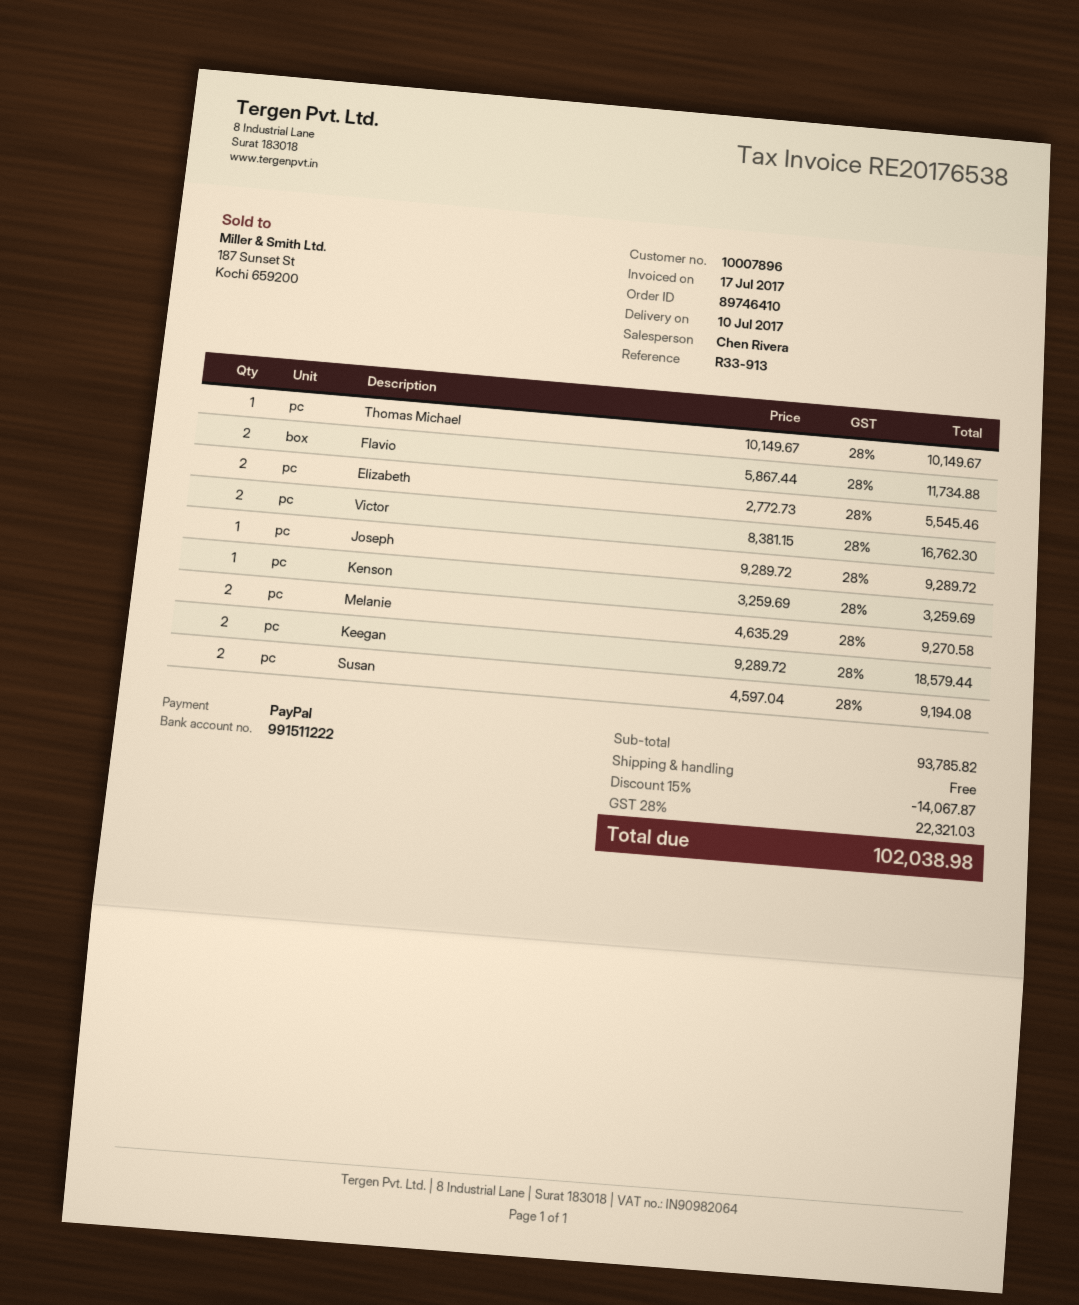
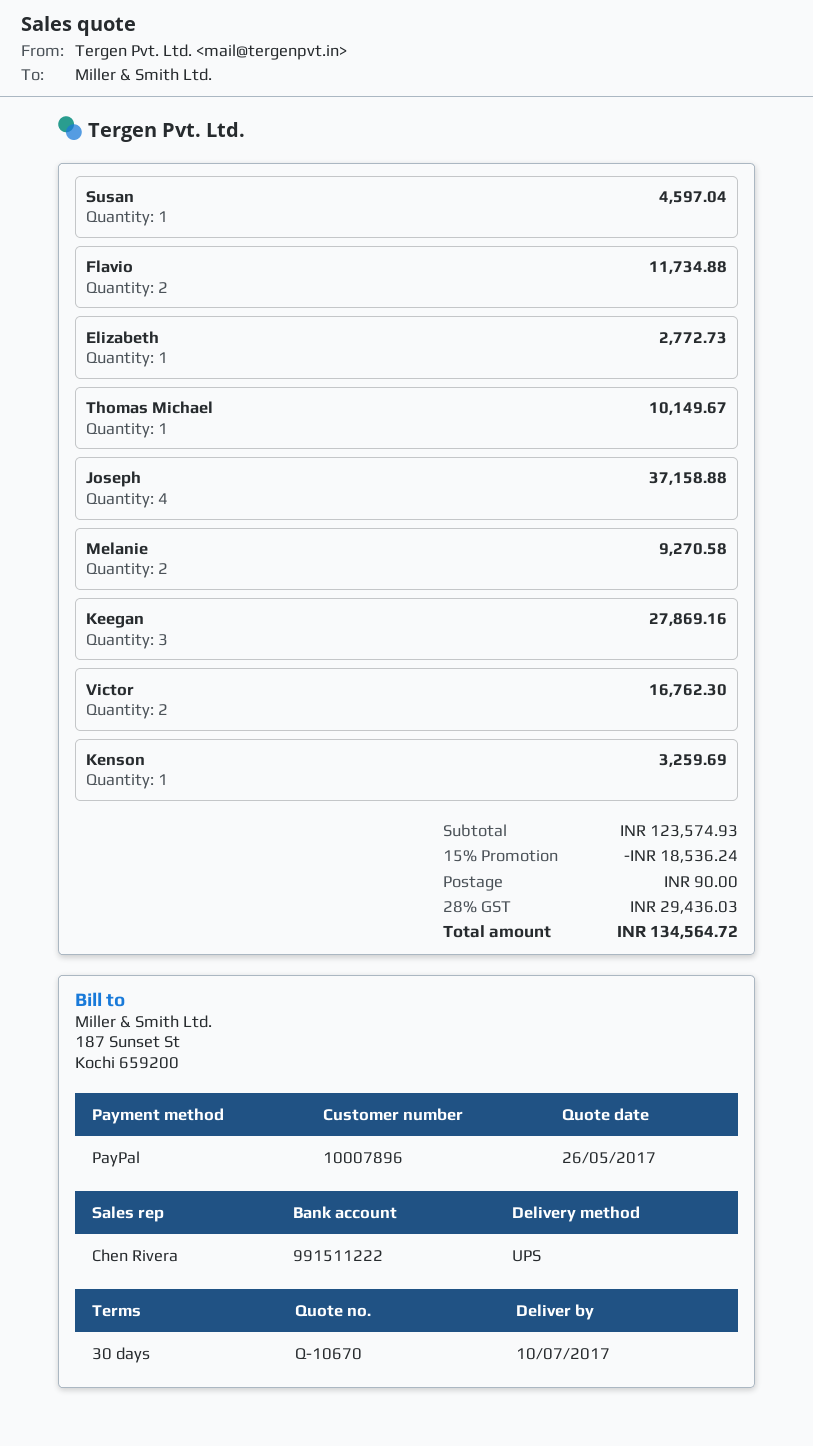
Elizabeth: 2 for 5545.46 -> 1 for 2772.73
Joseph: 1 for 9289.72 -> 4 for 37158.88
Keegan: 2 for 18579.44 -> 3 for 27869.16
Susan: 2 for 9194.08 -> 1 for 4597.04
subtotal: 93785.82 -> 123574.93
discount: 15% = 14067.87 -> 15% = 18536.24
shipping: 0.00 -> 90.00
tax: 28% = 22321.03 -> 28% = 29436.03
total: 102038.98 -> 134564.72

